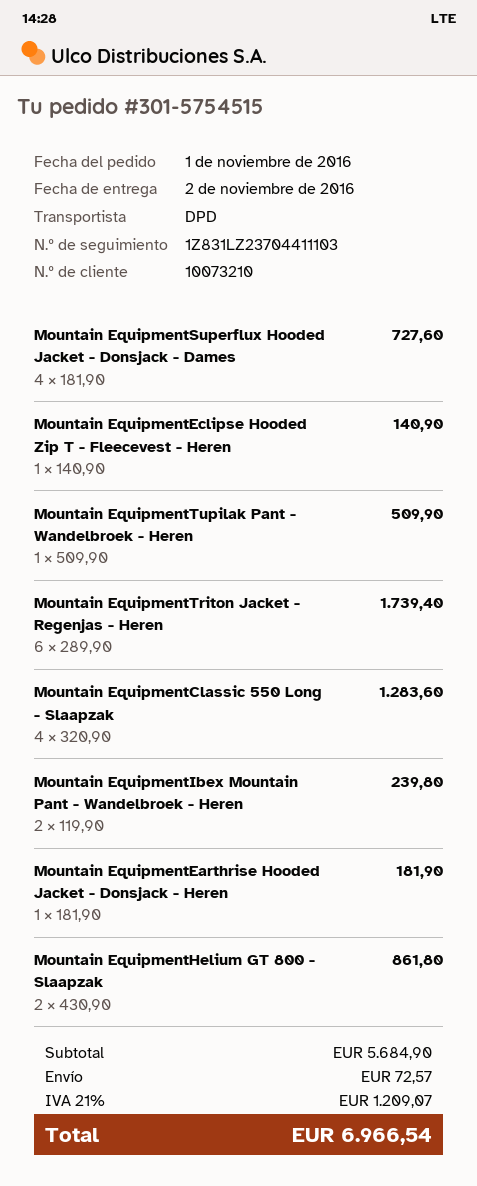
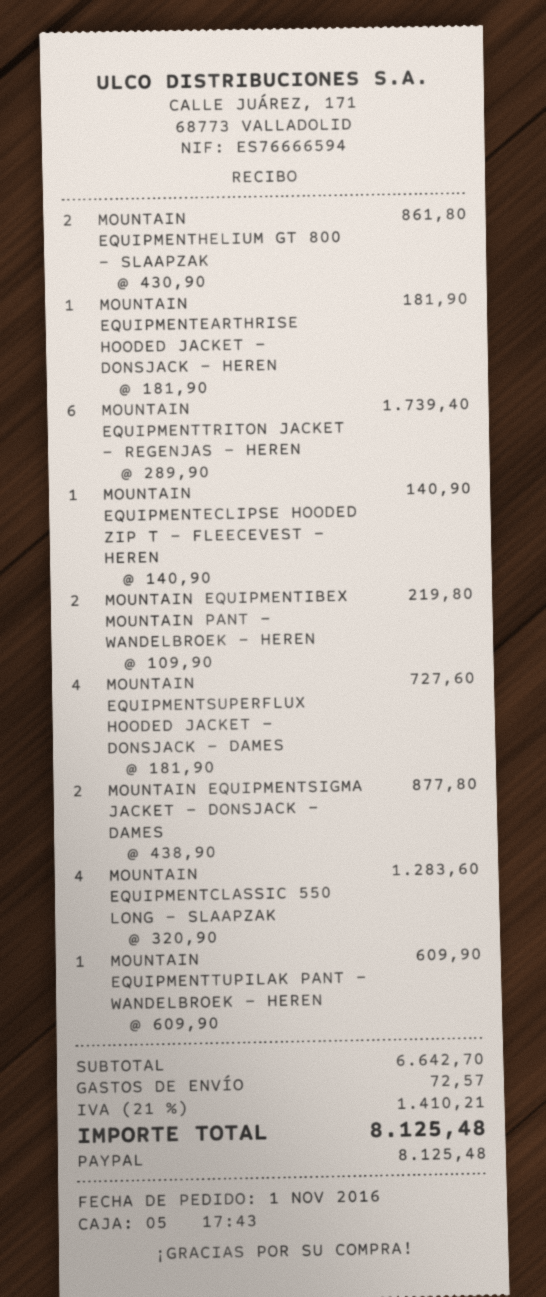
Mountain EquipmentTupilak Pant - Wandelbroek - Heren: 1 x 509.90 = 509.90 -> 1 x 609.90 = 609.90
Mountain EquipmentIbex Mountain Pant - Wandelbroek - Heren: 2 x 119.90 = 239.80 -> 2 x 109.90 = 219.80
MOUNTAIN EQUIPMENTSIGMA JACKET - DONSJACK - DAMES: none -> 2 x 438.90 = 877.80
subtotal: 5684.90 -> 6642.70
tax: 21% = 1209.07 -> 21% = 1410.21
total: 6966.54 -> 8125.48

